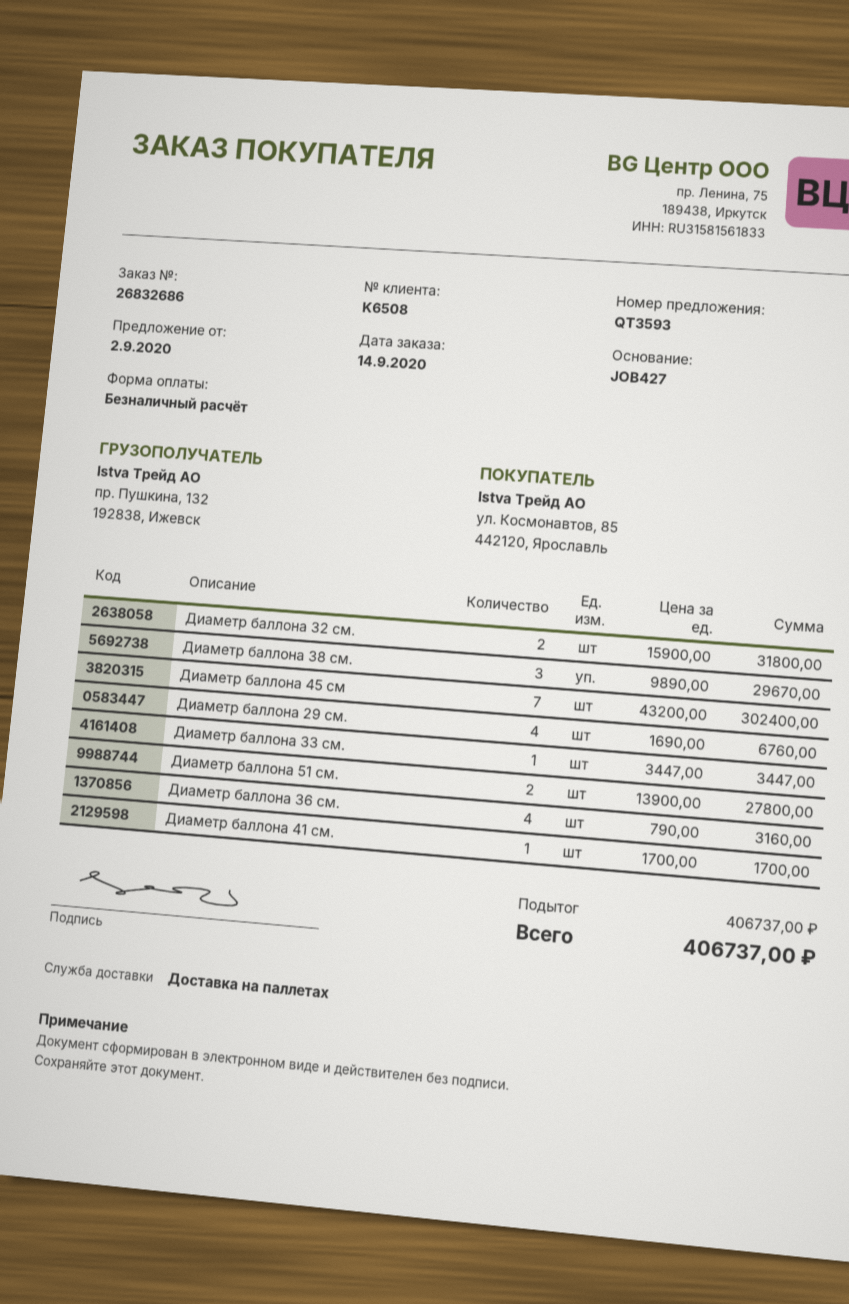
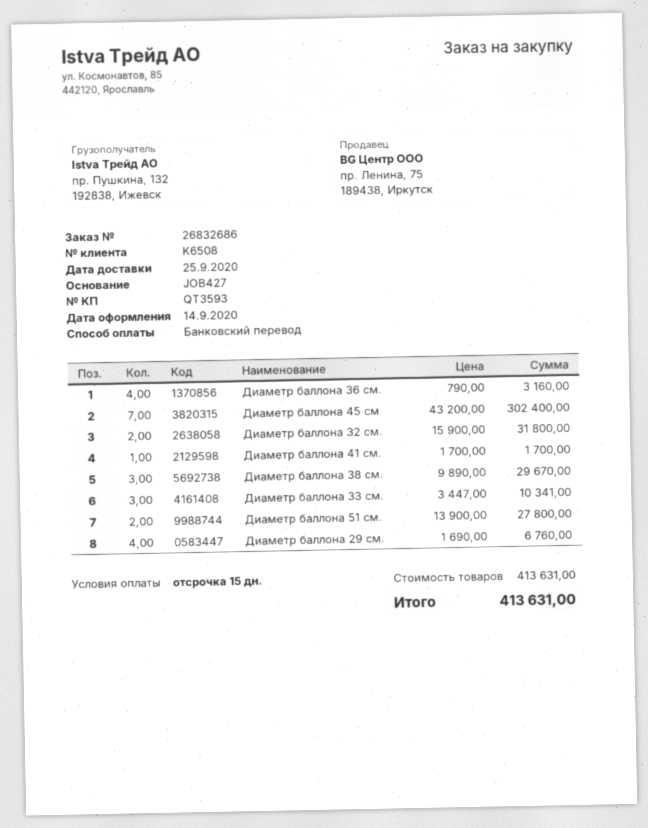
Диаметр баллона 33 см.: 1 x 3447.00 = 3447.00 -> 3 x 3447.00 = 10341.00
subtotal: 406737.00 -> 413631.00
total: 406737.00 -> 413631.00

